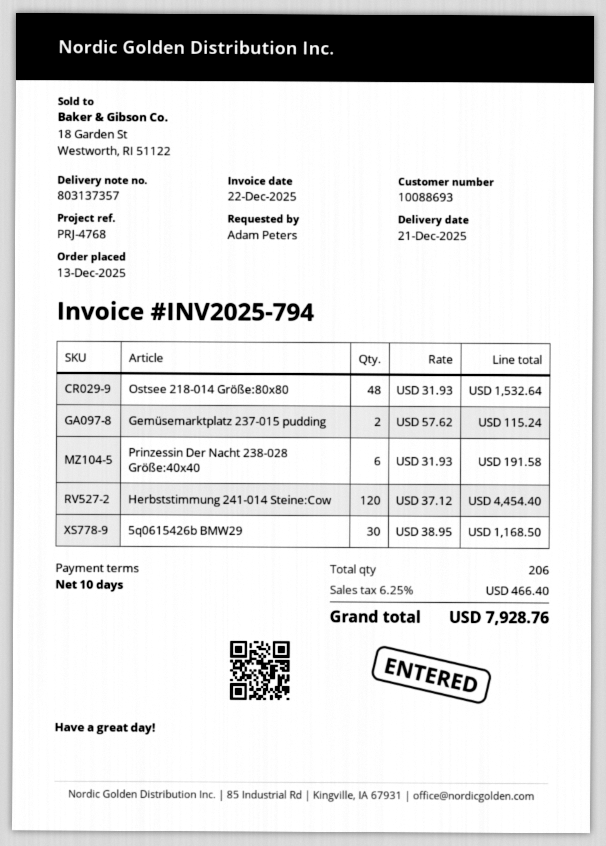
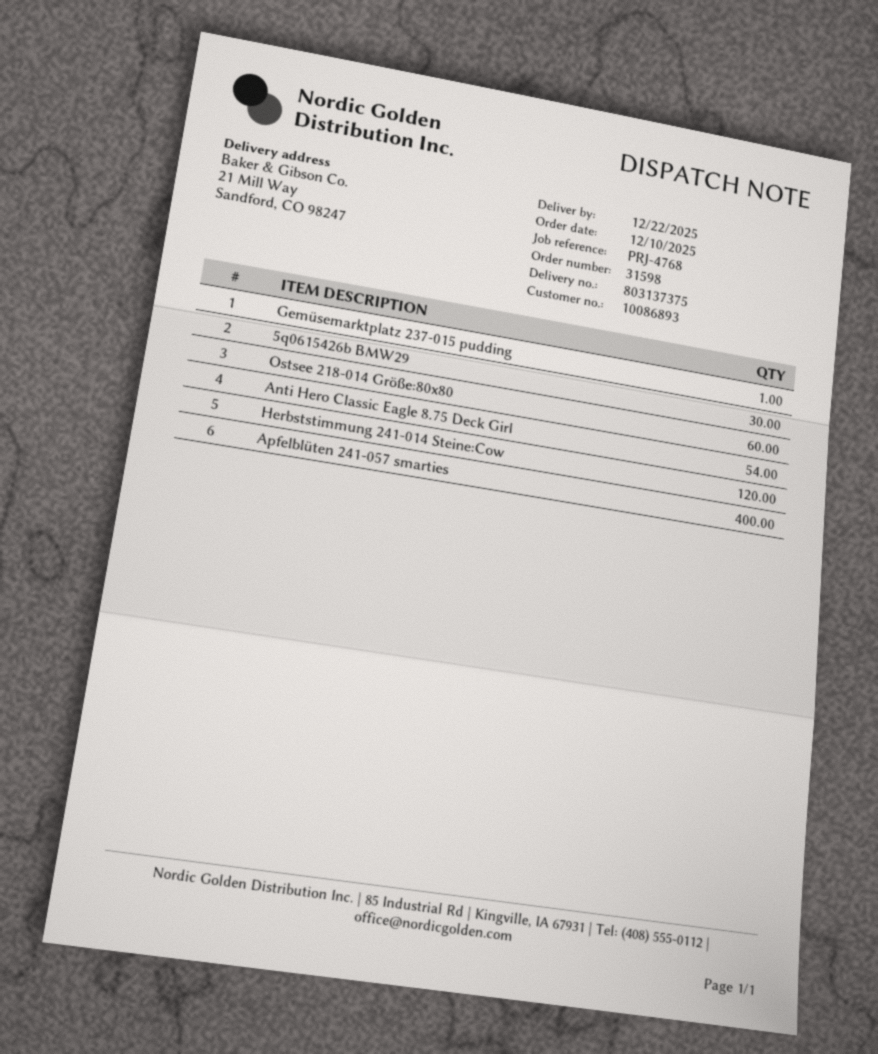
order date: 2025-12-13 -> 2025-12-10
delivery note number: 803137357 -> 803137375
delivery date: 2025-12-21 -> 2025-12-22
customer number: 10088693 -> 10086893
Ostsee 218-014 Größe:80x80: 48 -> 60
Gemüsemarktplatz 237-015 pudding: 2 -> 1
Prinzessin Der Nacht 238-028 Größe:40x40: 6 -> none
Anti Hero Classic Eagle 8.75 Deck Girl: none -> 54
Apfelblüten 241-057 smarties: none -> 400

